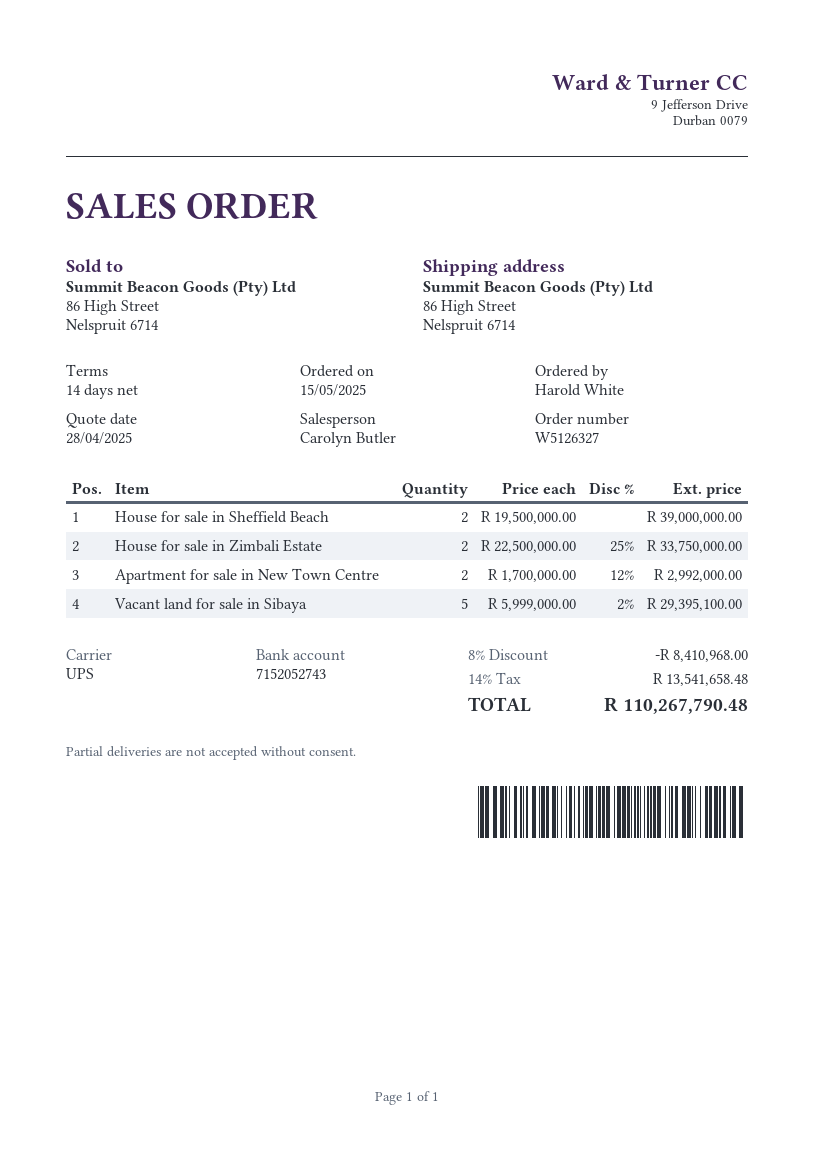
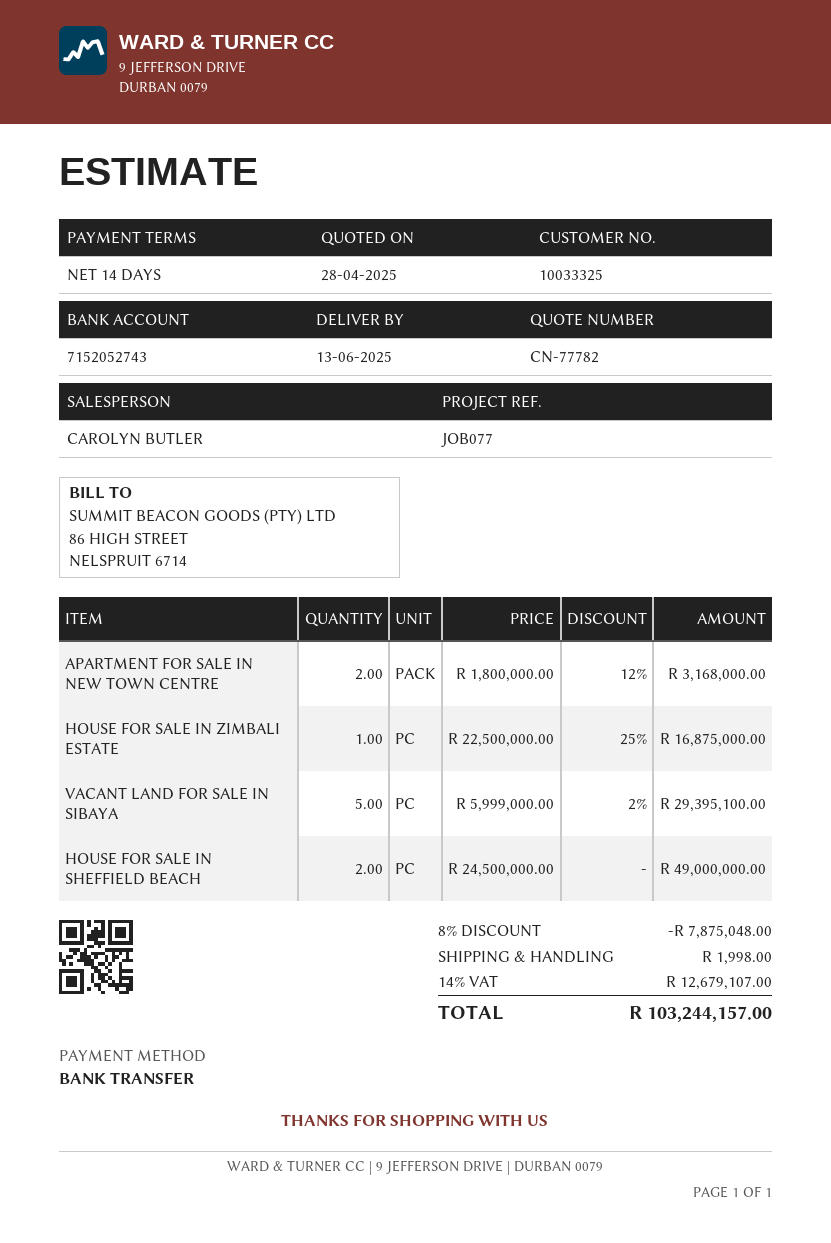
House for sale in Sheffield Beach: 2 x 19500000.00 = 39000000.00 -> 2 x 24500000.00 = 49000000.00
House for sale in Zimbali Estate: 2 x 22500000.00 - 25% = 33750000.00 -> 1 x 22500000.00 - 25% = 16875000.00
Apartment for sale in New Town Centre: 2 x 1700000.00 - 12% = 2992000.00 -> 2 x 1800000.00 - 12% = 3168000.00
discount: 8% = 8410968.00 -> 8% = 7875048.00
shipping: none -> 1998.00
tax: 14% = 13541658.48 -> 14% = 12679107.00
total: 110267790.48 -> 103244157.00

